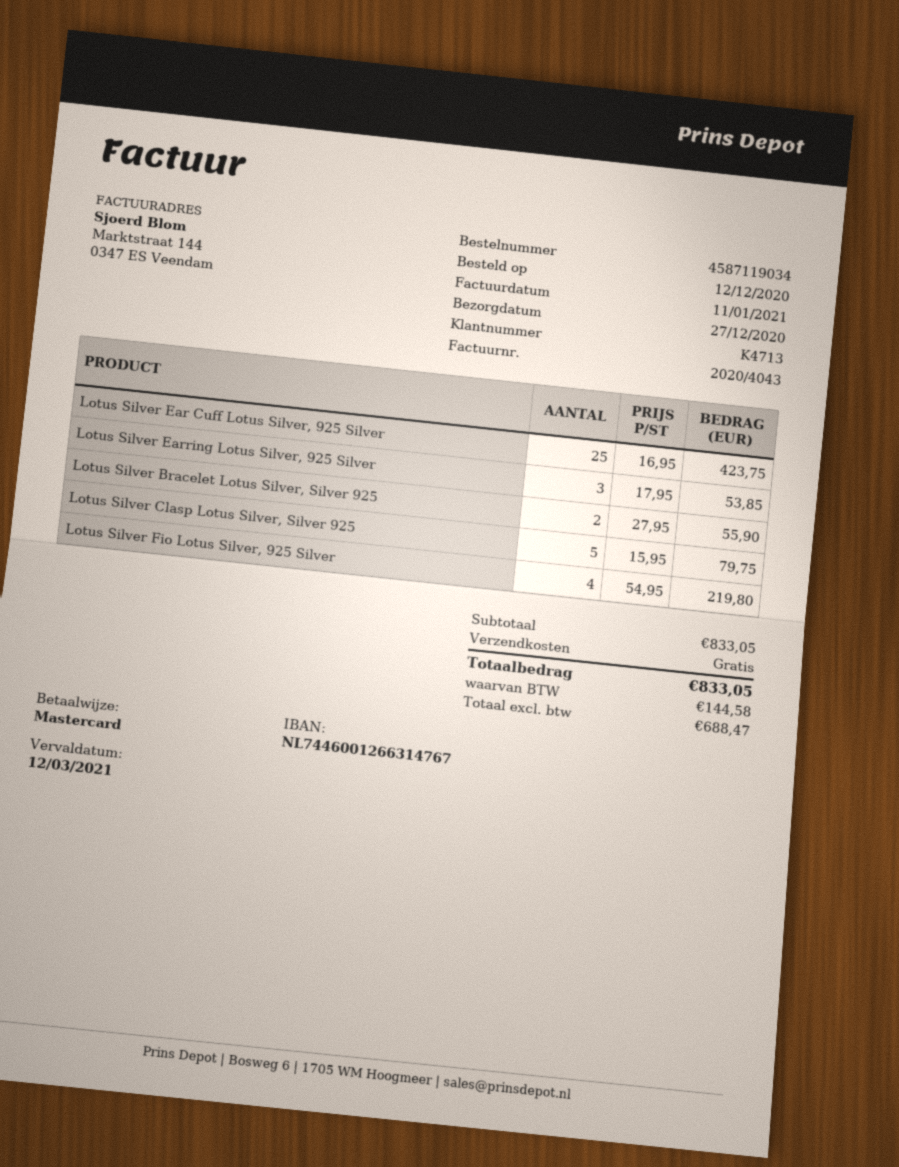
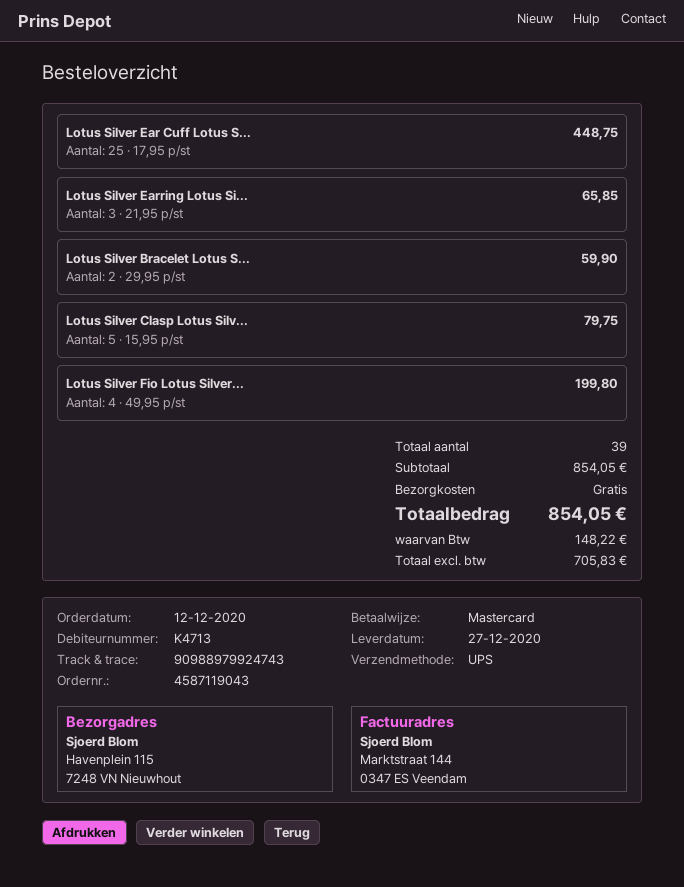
order number: 4587119034 -> 4587119043
Lotus Silver Ear Cuff Lotus Silver, 925 Silver: 25 x 16.95 = 423.75 -> 25 x 17.95 = 448.75
Lotus Silver Earring Lotus Silver, 925 Silver: 3 x 17.95 = 53.85 -> 3 x 21.95 = 65.85
Lotus Silver Bracelet Lotus Silver, Silver 925: 2 x 27.95 = 55.90 -> 2 x 29.95 = 59.90
Lotus Silver Fio Lotus Silver, 925 Silver: 4 x 54.95 = 219.80 -> 4 x 49.95 = 199.80
subtotal: 833.05 -> 854.05
net: 688.47 -> 705.83
tax: 144.58 -> 148.22
total: 833.05 -> 854.05

